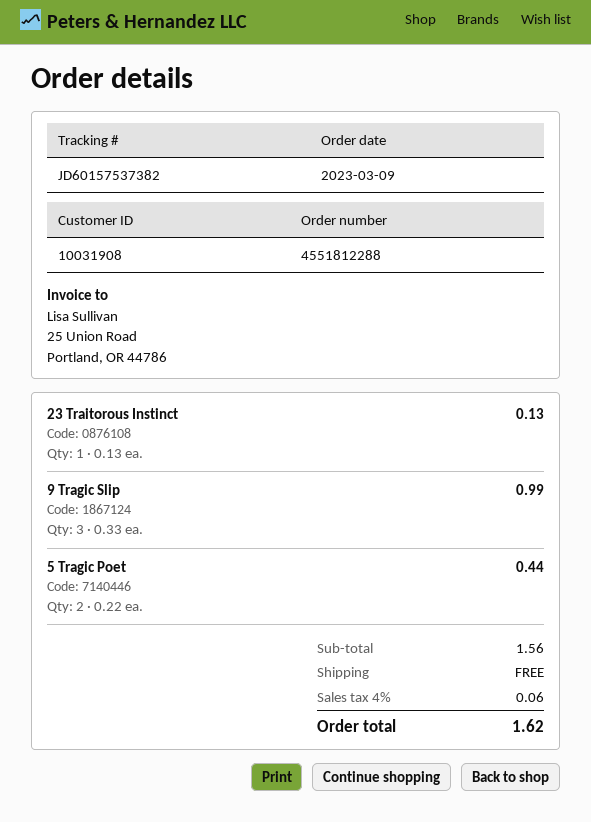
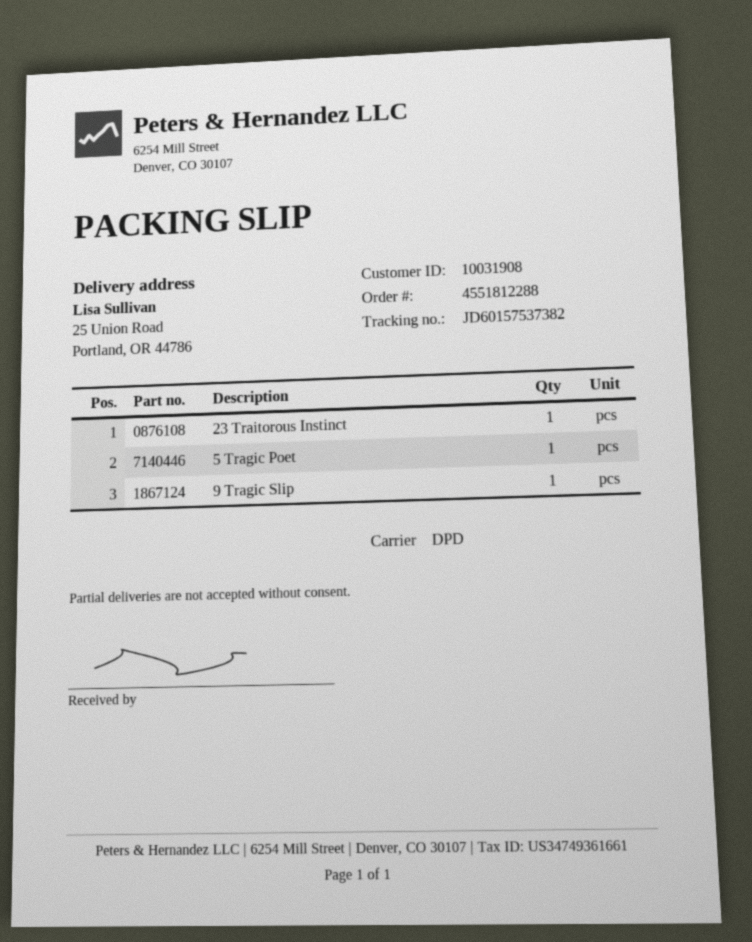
9 Tragic Slip: 3 -> 1
5 Tragic Poet: 2 -> 1

